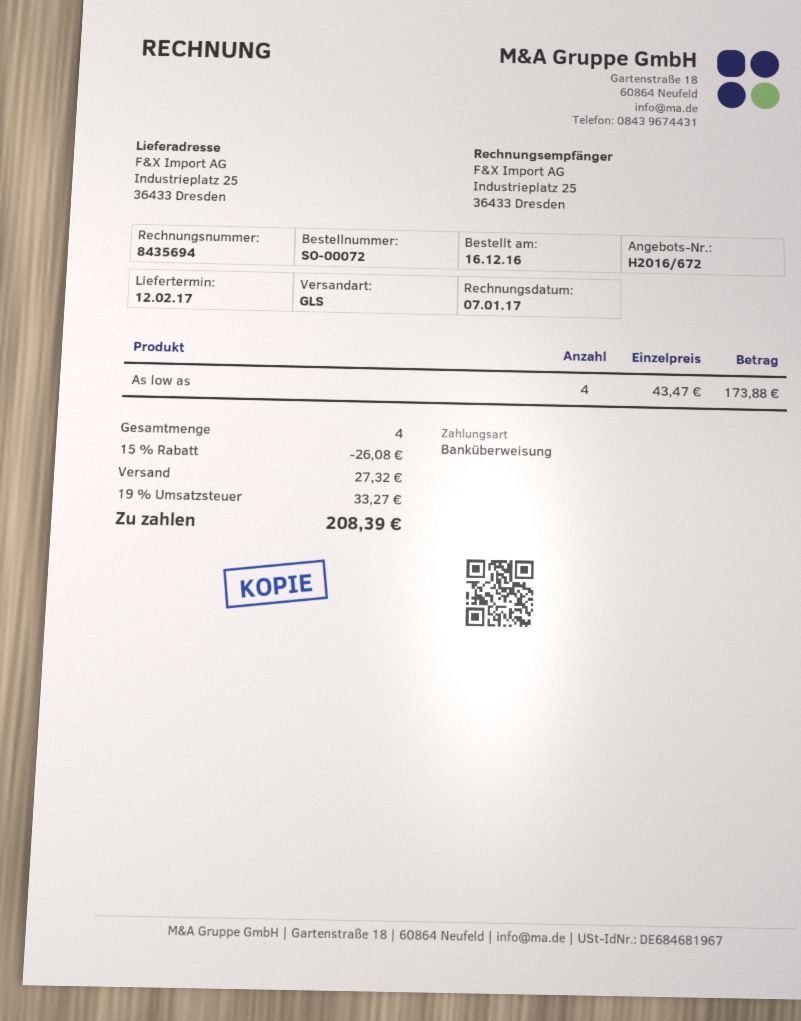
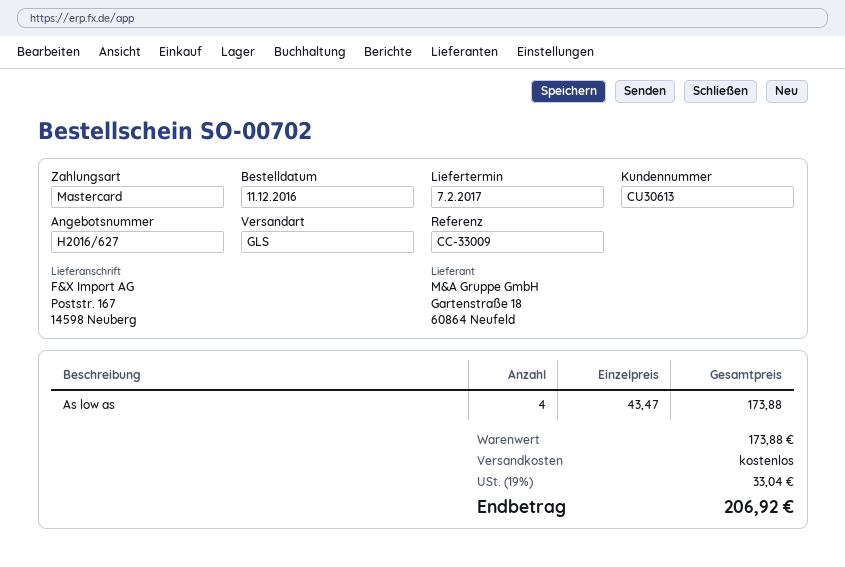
quote number: H2016/672 -> H2016/627
order number: SO-00072 -> SO-00702
order date: 2016-12-16 -> 2016-12-11
delivery date: 2017-02-12 -> 2017-02-07
payment method: bank transfer -> Mastercard
ship to: Industrieplatz 25, 36433 Dresden -> Poststr. 167, 14598 Neuberg
discount: 15% = 26.08 -> none
shipping: 27.32 -> 0.00
tax: 19% = 33.27 -> 19% = 33.04
total: 208.39 -> 206.92

